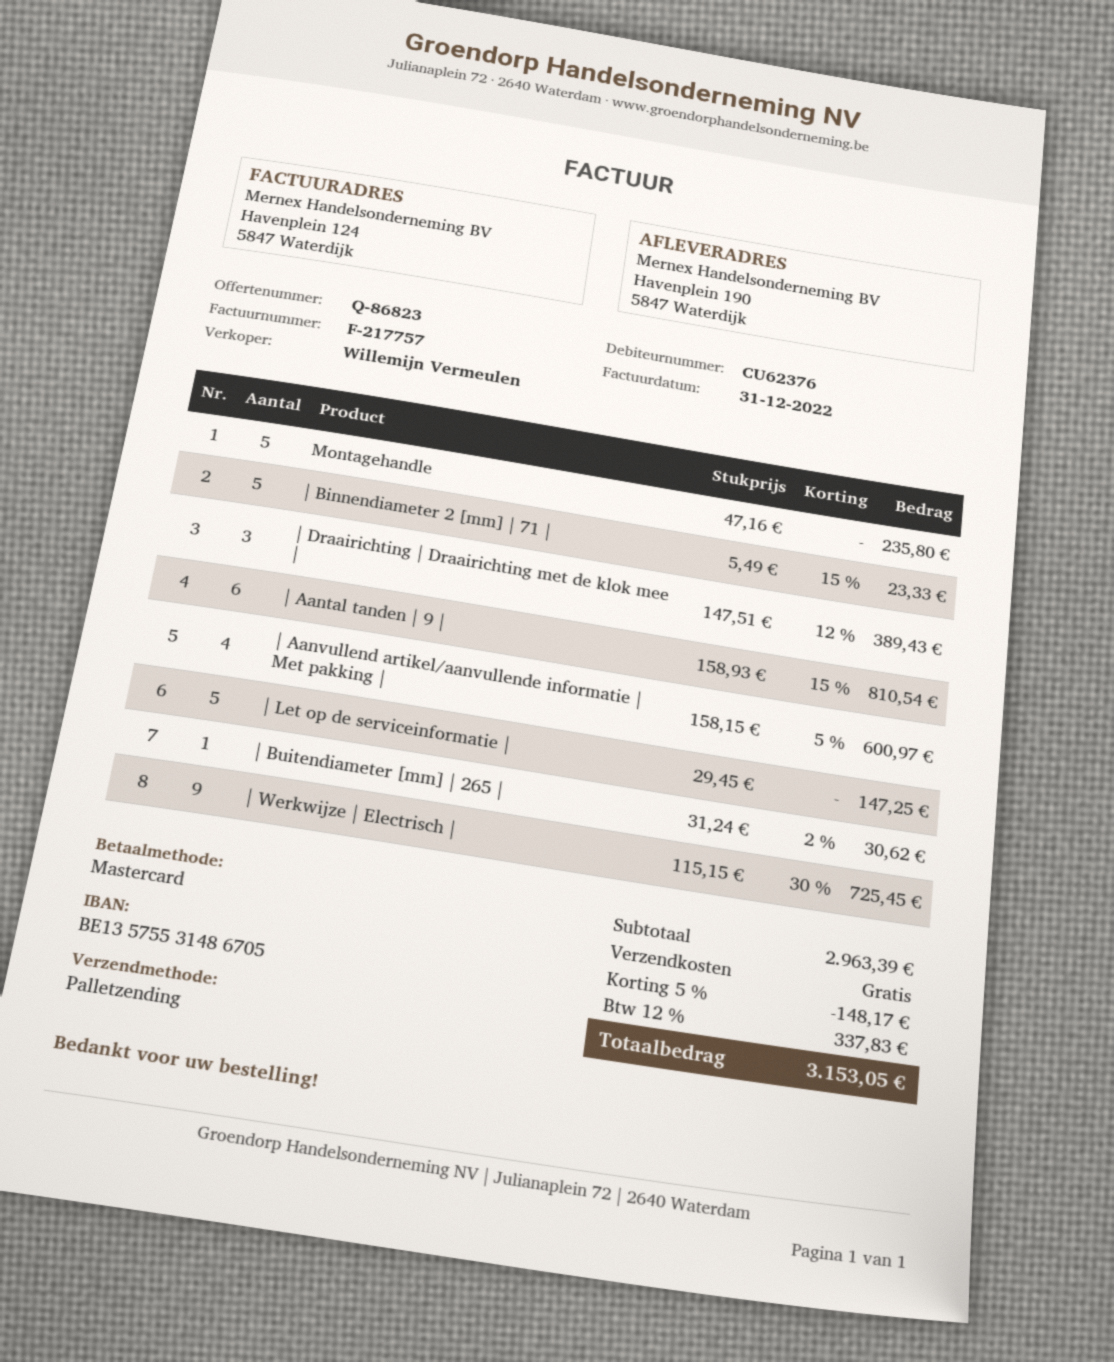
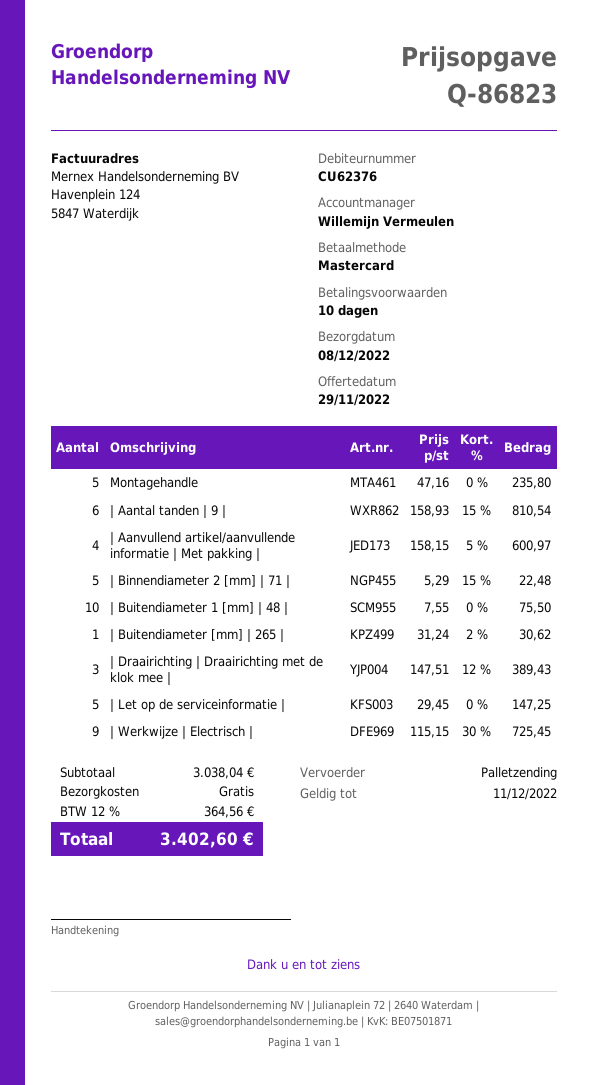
| Binnendiameter 2 [mm] | 71 |: 5 x 5.49 - 15% = 23.33 -> 5 x 5.29 - 15% = 22.48
| Buitendiameter 1 [mm] | 48 |: none -> 10 x 7.55 = 75.50
subtotal: 2963.39 -> 3038.04
discount: 5% = 148.17 -> none
tax: 12% = 337.83 -> 12% = 364.56
total: 3153.05 -> 3402.60

